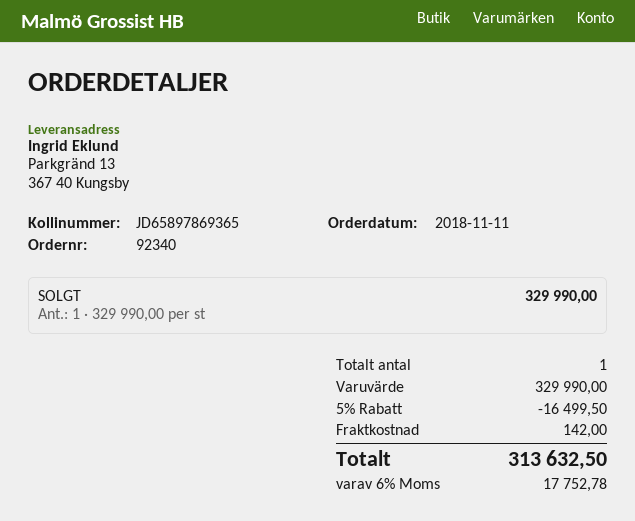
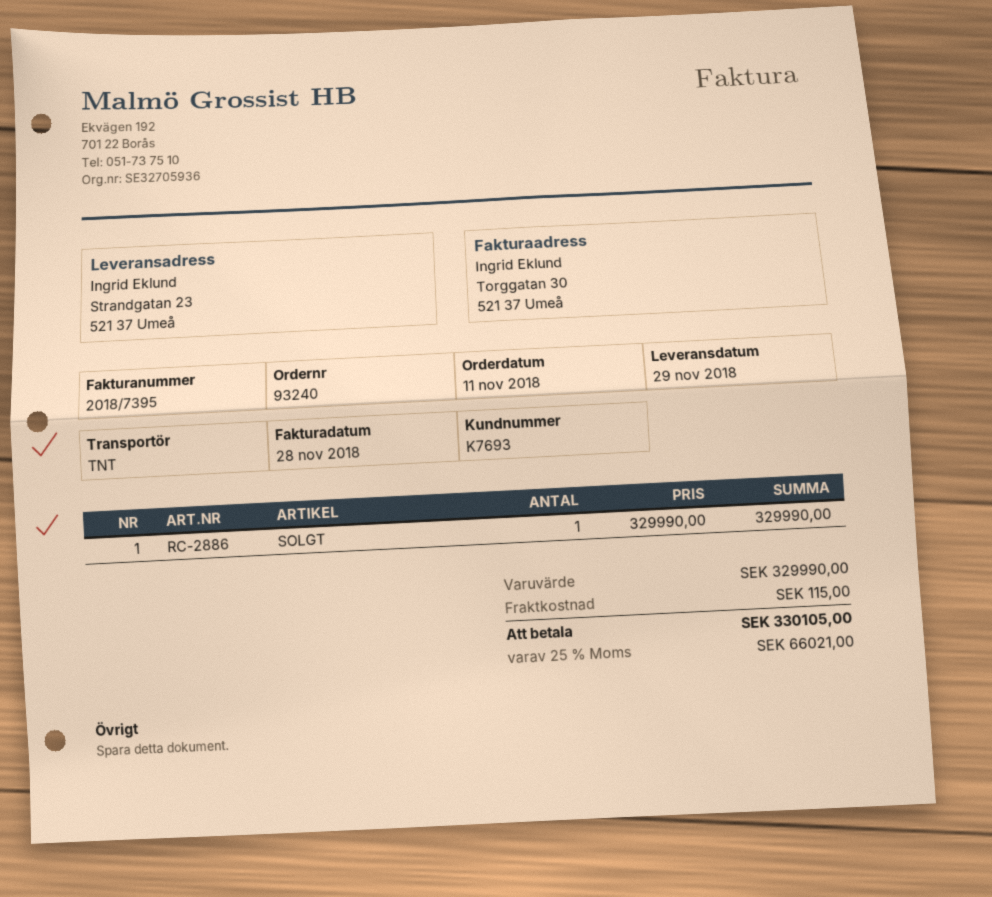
order number: 92340 -> 93240
ship to: Parkgränd 13, 367 40 Kungsby -> Strandgatan 23, 521 37 Umeå
discount: 5% = 16499.50 -> none
shipping: 142.00 -> 115.00
tax: 6% = 17752.78 -> 25% = 66021.00
total: 313632.50 -> 330105.00

